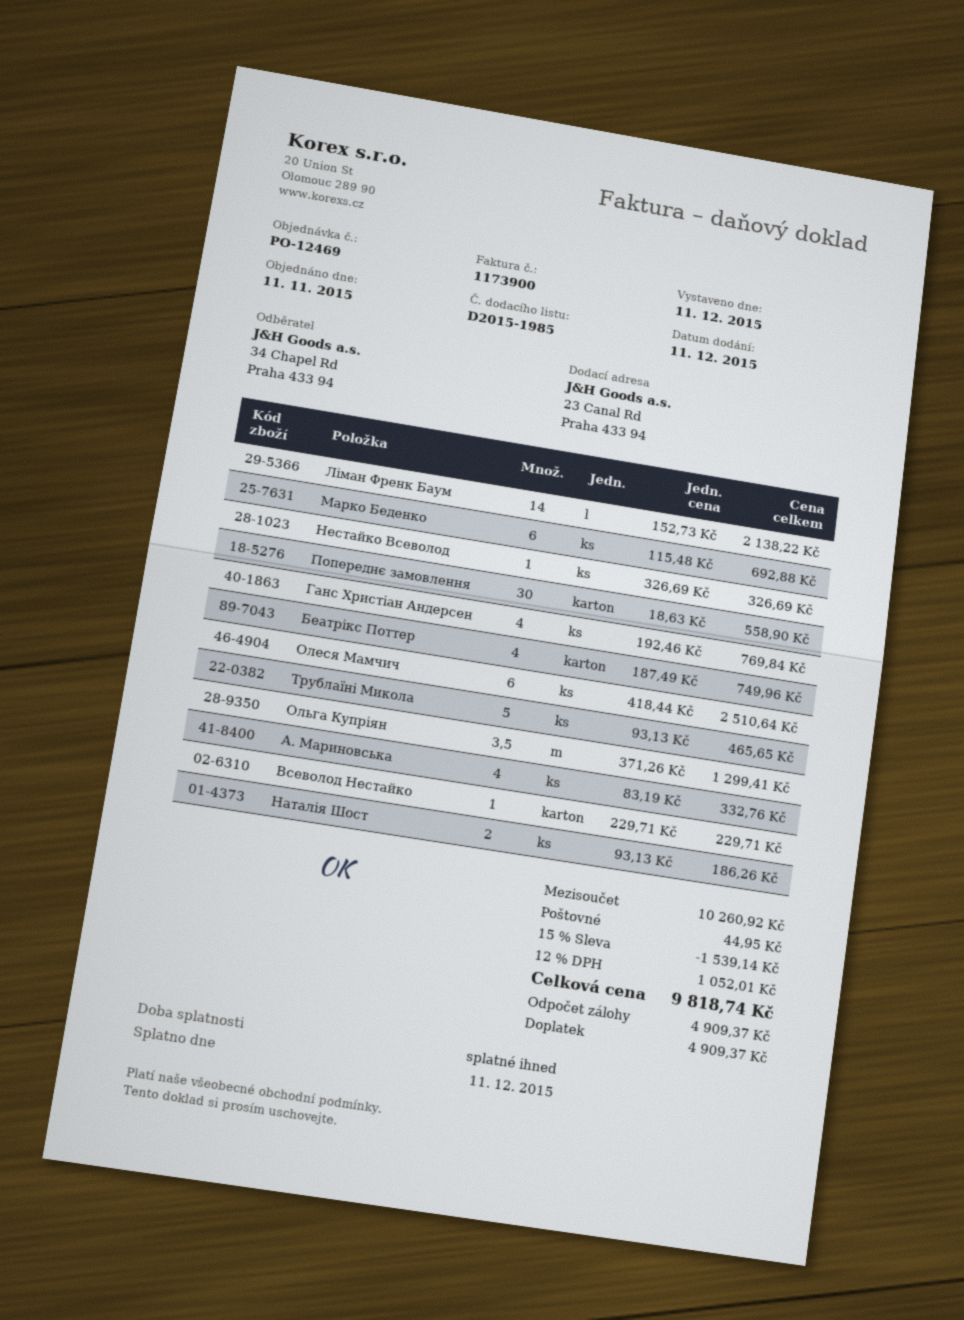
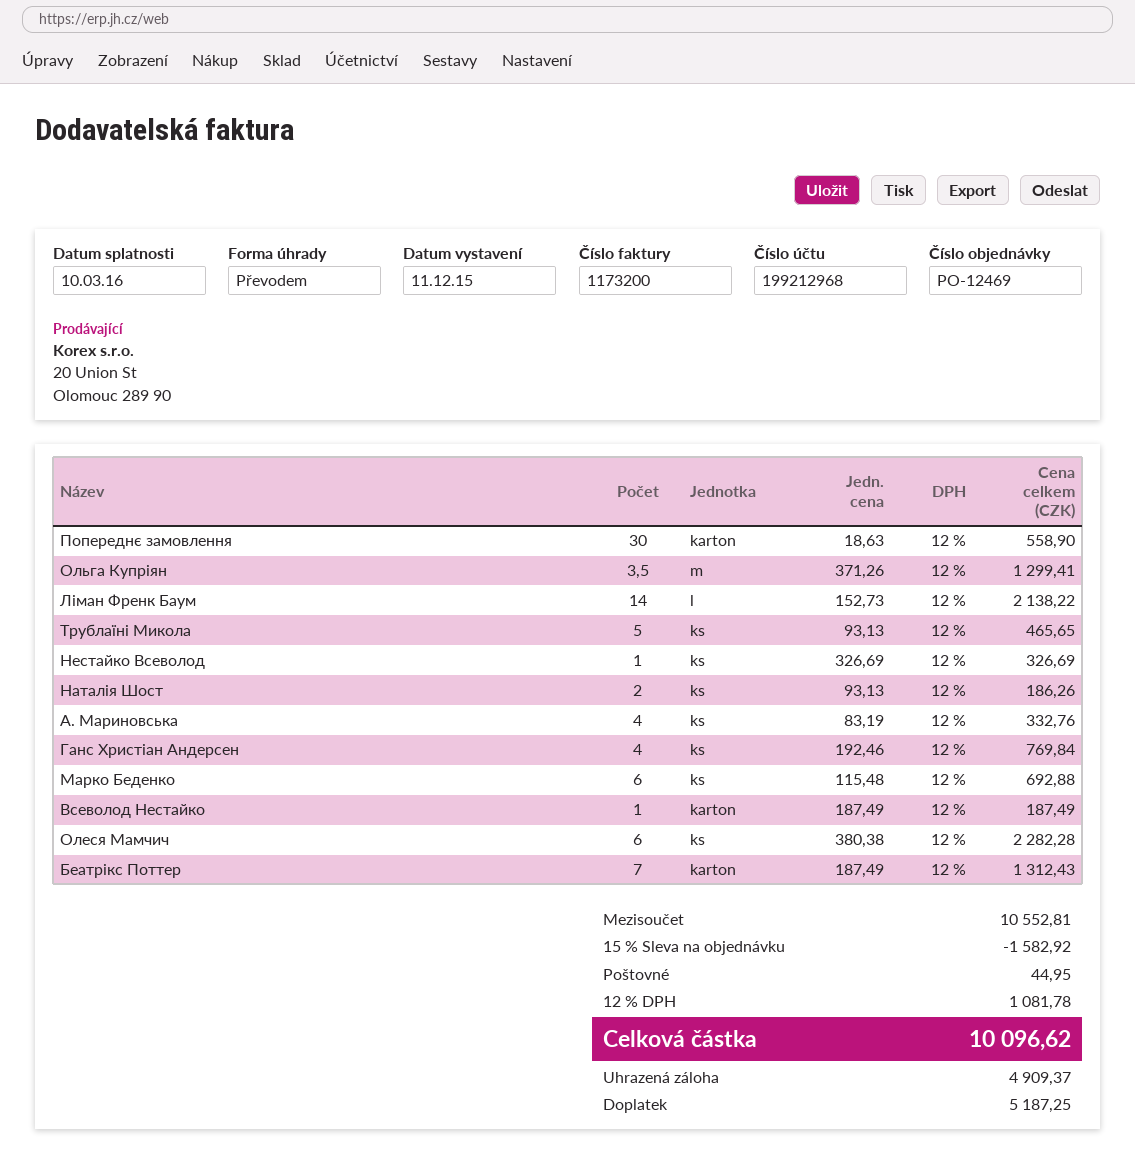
invoice number: 1173900 -> 1173200
due date: 2015-12-11 -> 2016-03-10
Беатрікс Поттер: 4 x 187.49 = 749.96 -> 7 x 187.49 = 1312.43
Олеся Мамчич: 6 x 418.44 = 2510.64 -> 6 x 380.38 = 2282.28
Всеволод Нестайко: 1 x 229.71 = 229.71 -> 1 x 187.49 = 187.49
subtotal: 10260.92 -> 10552.81
discount: 15% = 1539.14 -> 15% = 1582.92
tax: 12% = 1052.01 -> 12% = 1081.78
total: 9818.74 -> 10096.62
balance: 4909.37 -> 5187.25

